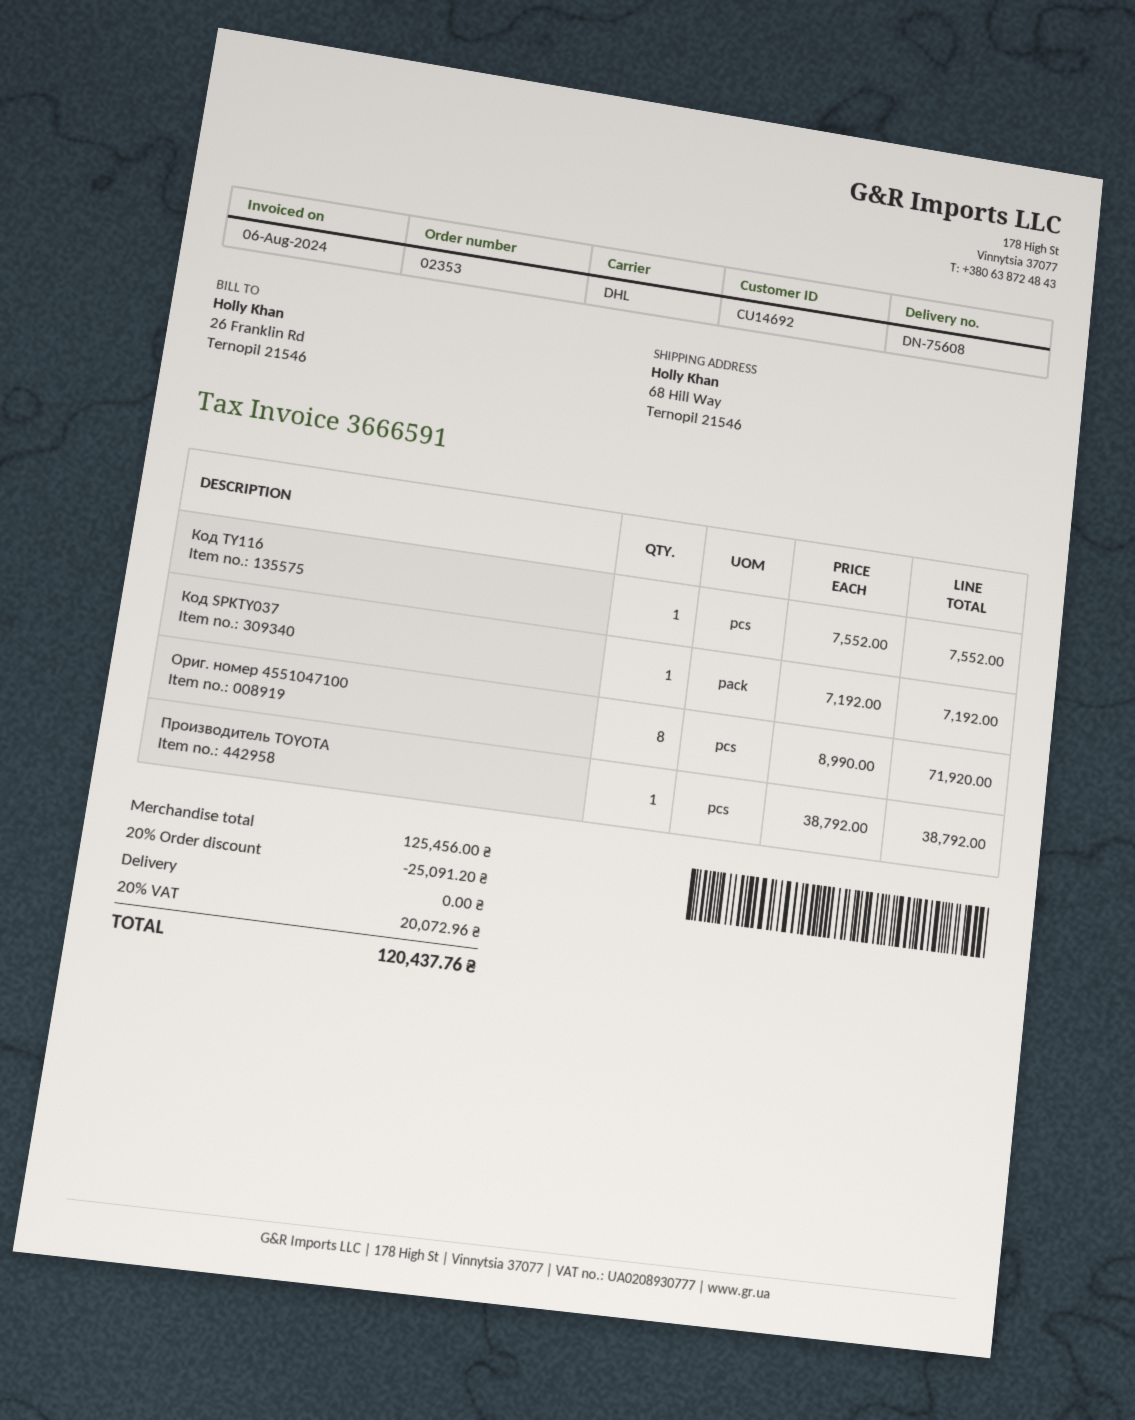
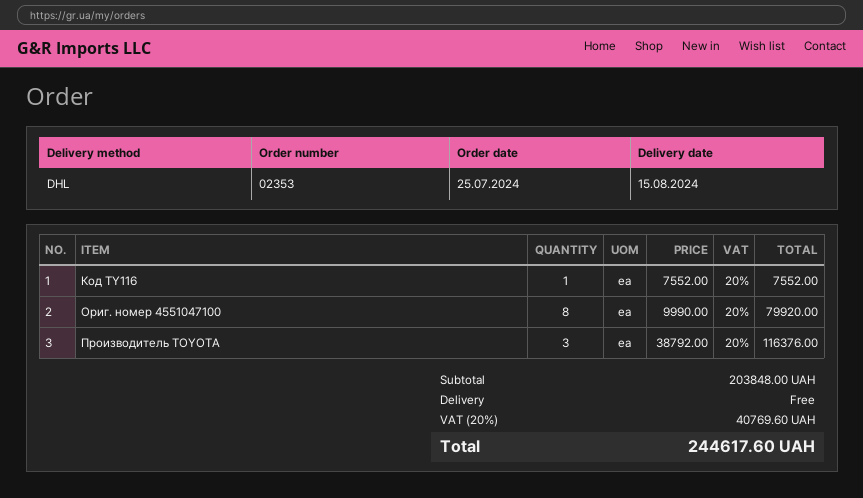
Код SPKTY037: 1 x 7192.00 = 7192.00 -> none
Ориг. номер 4551047100: 8 x 8990.00 = 71920.00 -> 8 x 9990.00 = 79920.00
Производитель TOYOTA: 1 x 38792.00 = 38792.00 -> 3 x 38792.00 = 116376.00
subtotal: 125456.00 -> 203848.00
discount: 20% = 25091.20 -> none
tax: 20% = 20072.96 -> 20% = 40769.60
total: 120437.76 -> 244617.60

